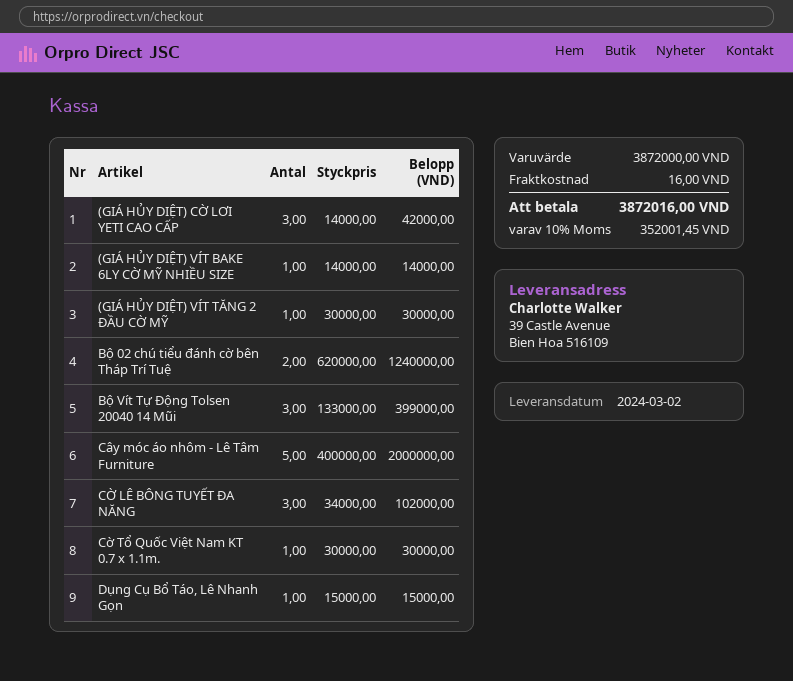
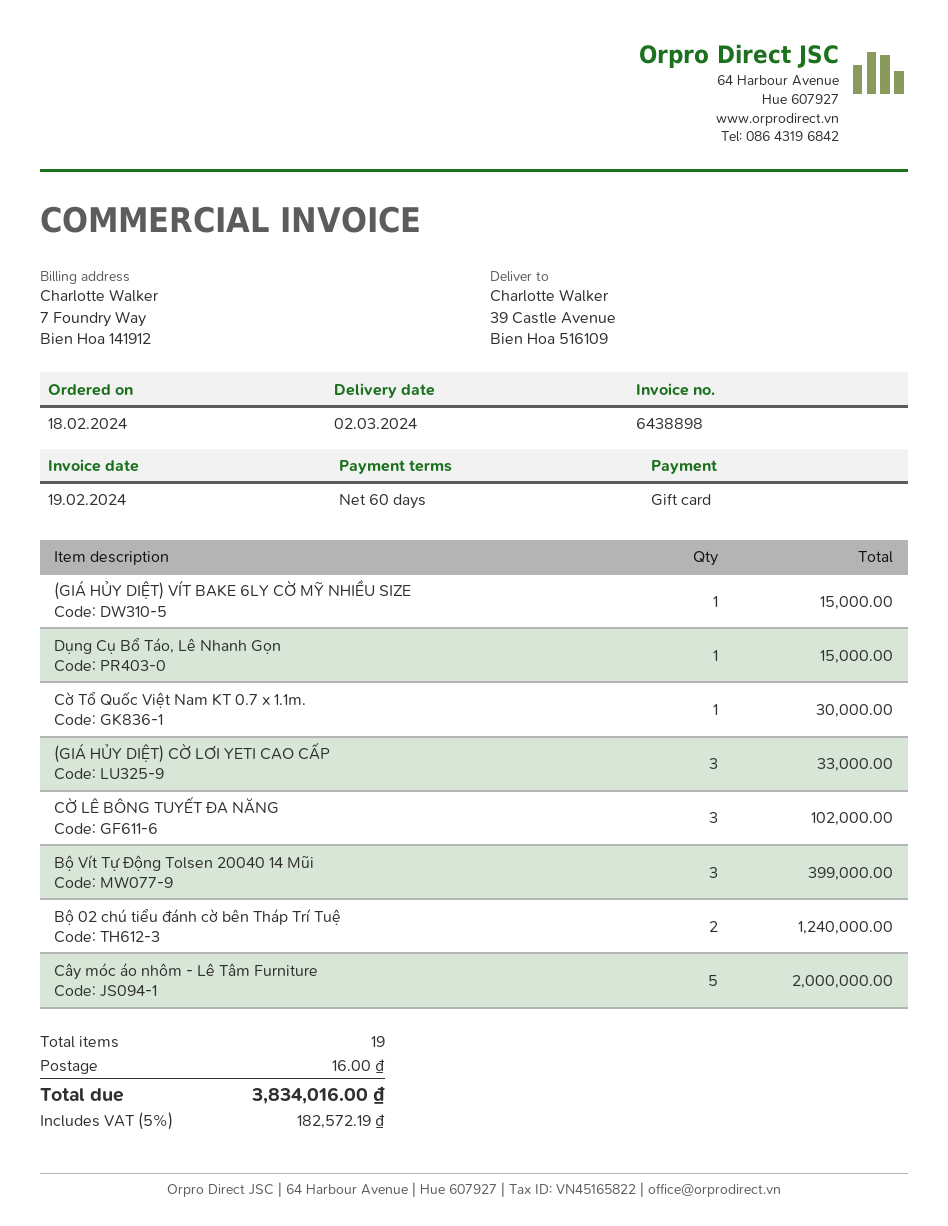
(GIÁ HỦY DIỆT) CỜ LƠI YETI CAO CẤP: 3 for 42000.00 -> 3 for 33000.00
(GIÁ HỦY DIỆT) VÍT BAKE 6LY CỜ MỸ NHIỀU SIZE: 1 for 14000.00 -> 1 for 15000.00
(GIÁ HỦY DIỆT) VÍT TĂNG 2 ĐẦU CỜ MỸ: 1 for 30000.00 -> none
tax: 10% = 352001.45 -> 5% = 182572.19
total: 3872016.00 -> 3834016.00

